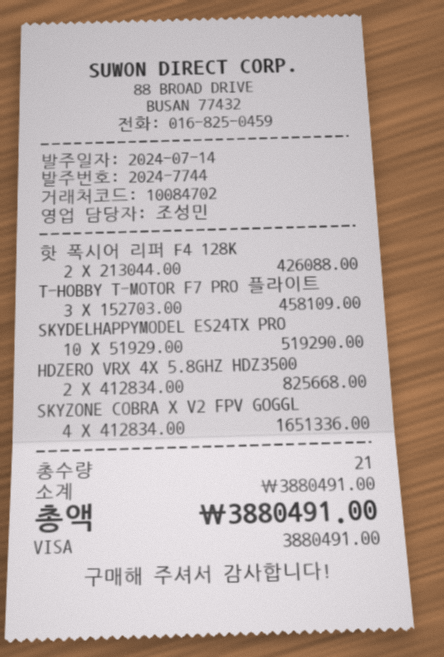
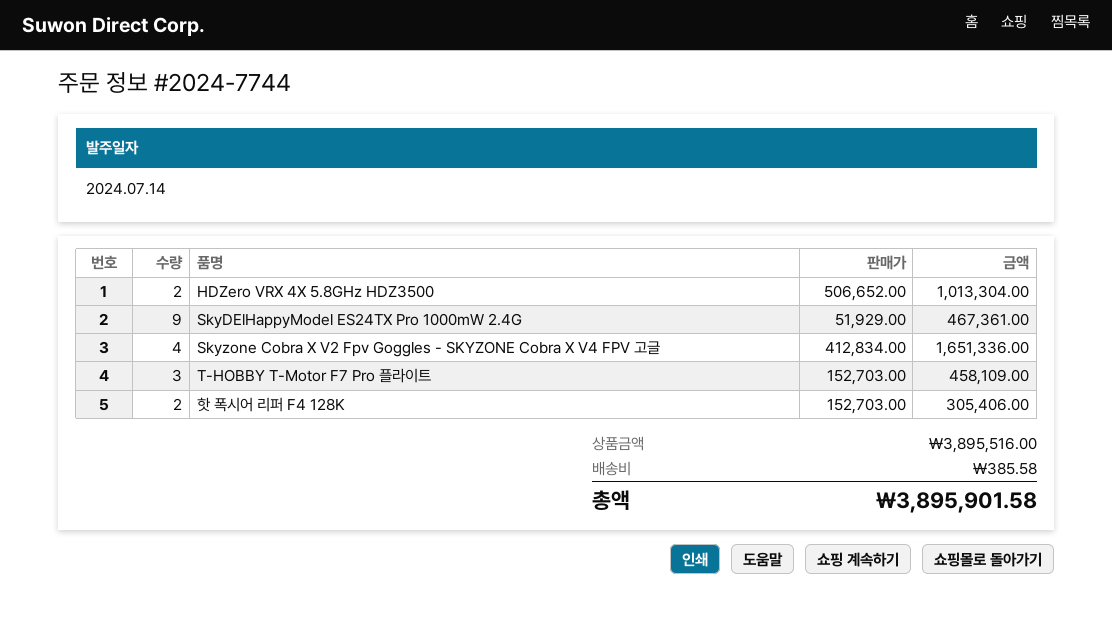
핫 폭시어 리퍼 F4 128K: 2 x 213044.00 = 426088.00 -> 2 x 152703.00 = 305406.00
SKYDELHAPPYMODEL ES24TX PRO: 10 x 51929.00 = 519290.00 -> 9 x 51929.00 = 467361.00
HDZERO VRX 4X 5.8GHZ HDZ3500: 2 x 412834.00 = 825668.00 -> 2 x 506652.00 = 1013304.00
subtotal: 3880491.00 -> 3895516.00
shipping: none -> 385.58
total: 3880491.00 -> 3895901.58

